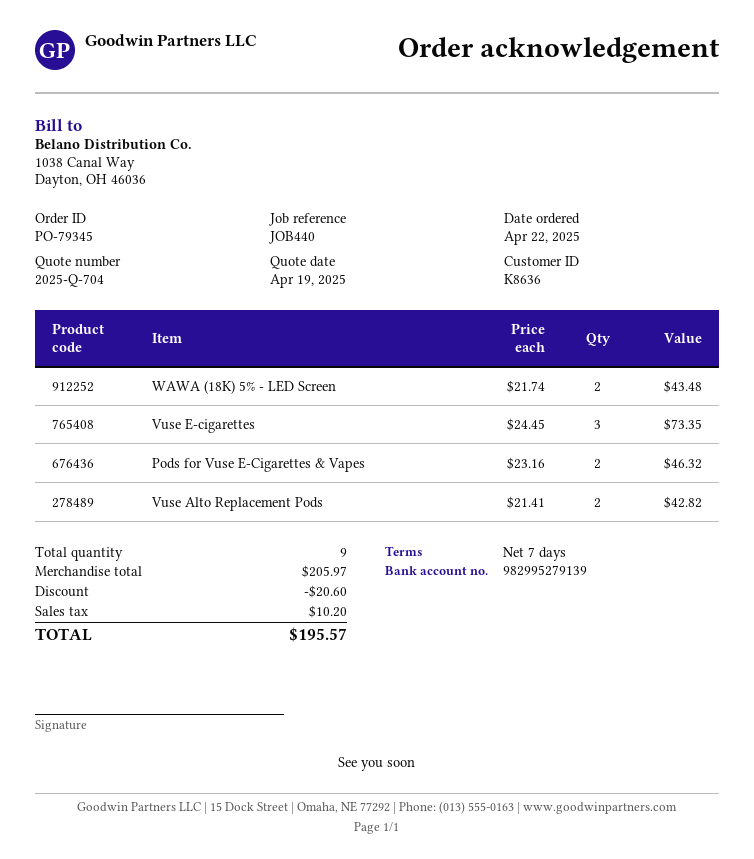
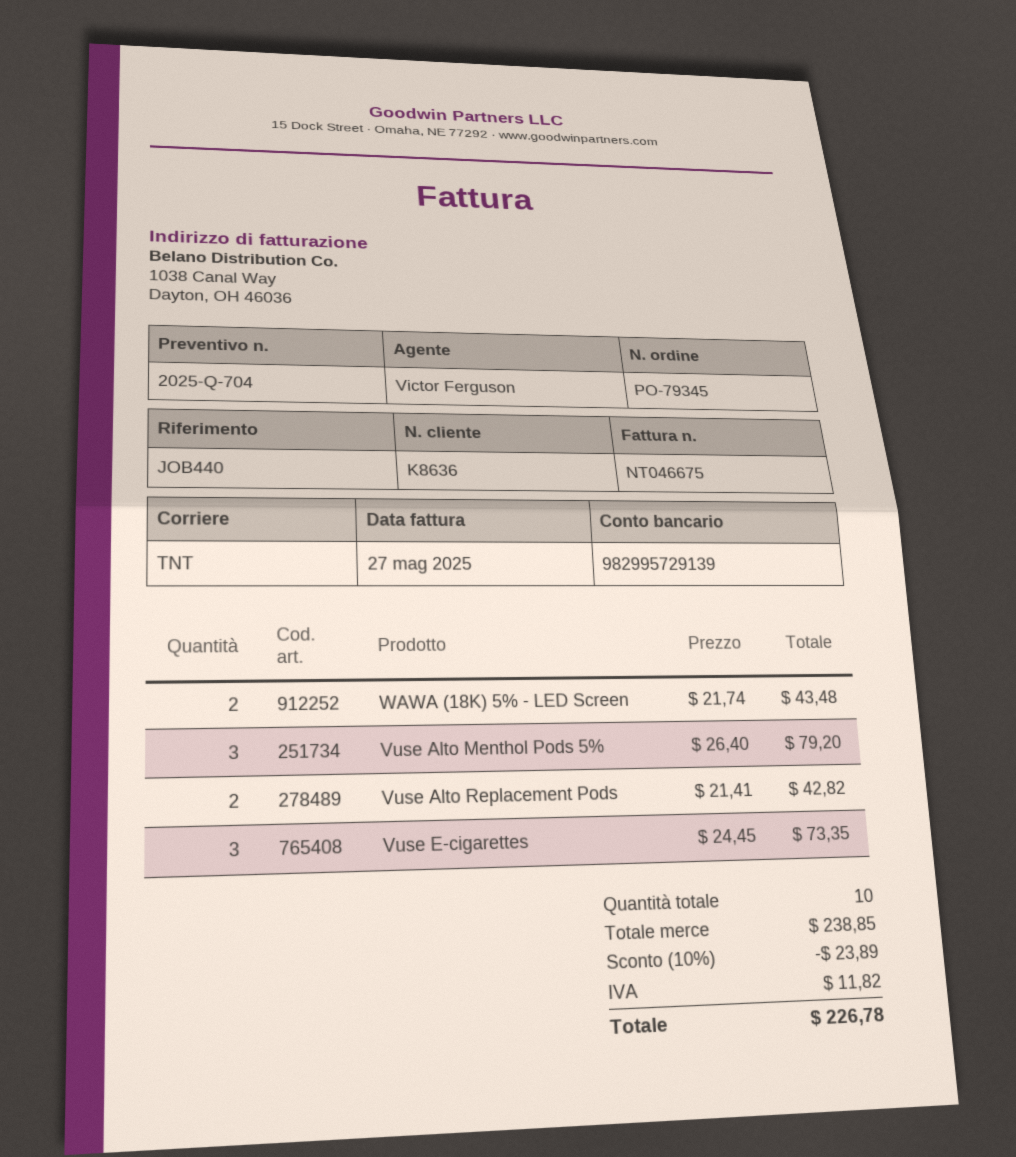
bank account: 982995279139 -> 982995729139
Pods for Vuse E-Cigarettes & Vapes: 2 x 23.16 = 46.32 -> none
Vuse Alto Menthol Pods 5%: none -> 3 x 26.40 = 79.20
total quantity: 9 -> 10
subtotal: 205.97 -> 238.85
discount: 20.60 -> 23.89
tax: 10.20 -> 11.82
total: 195.57 -> 226.78

